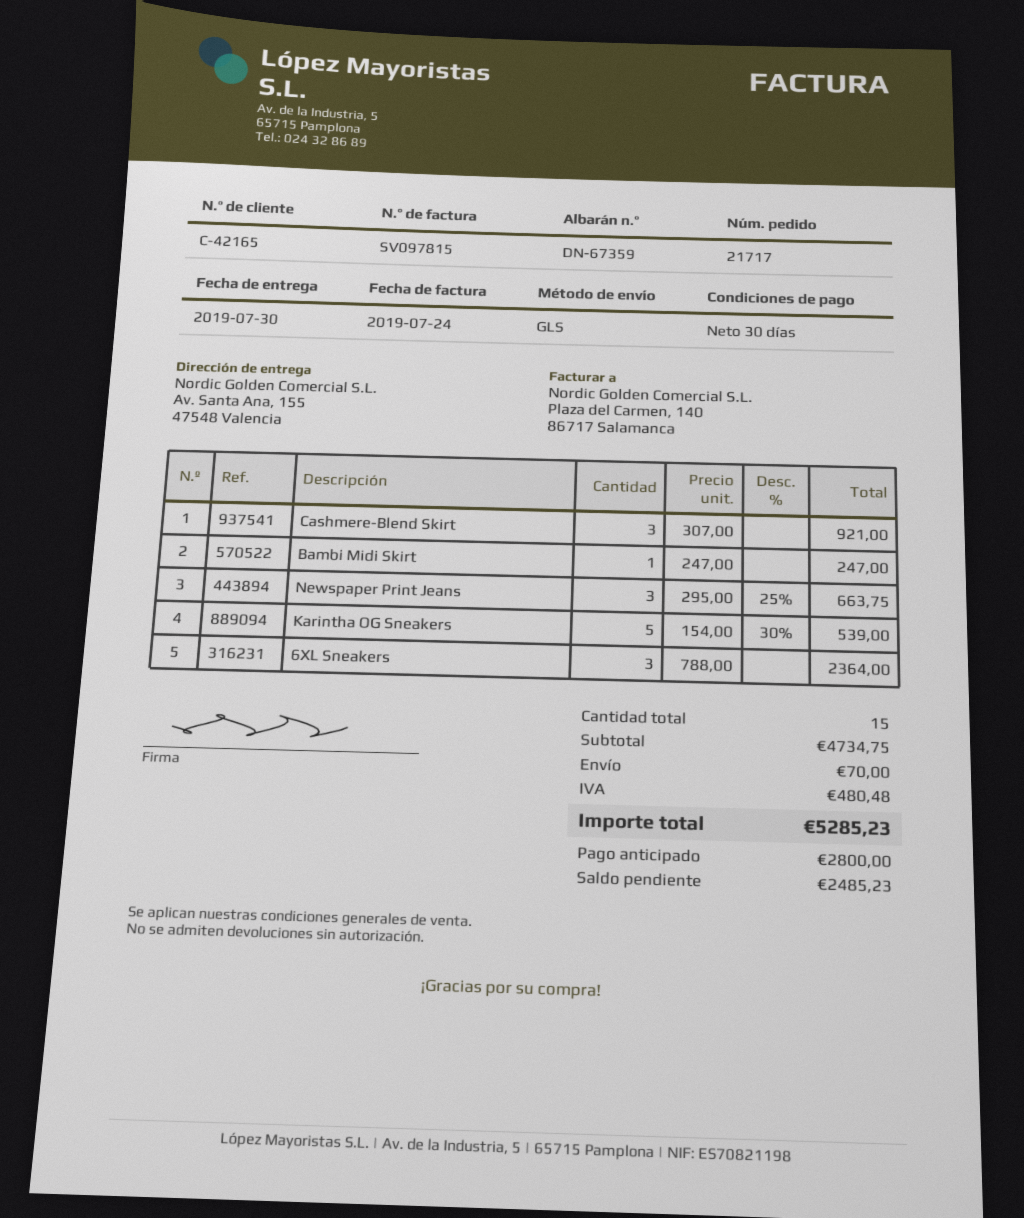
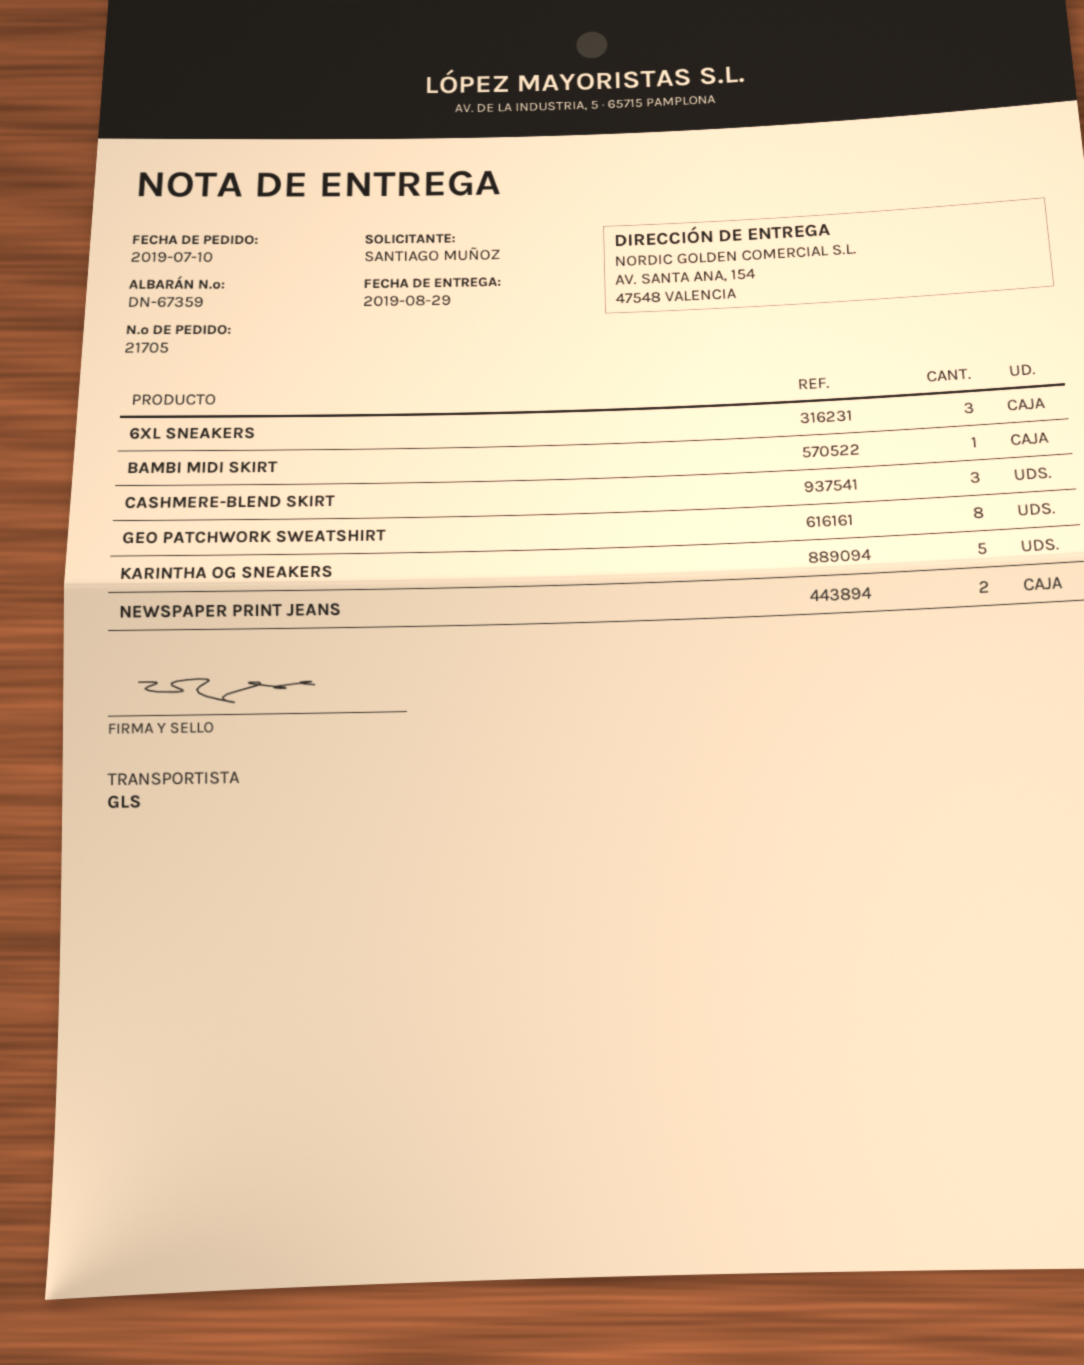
order number: 21717 -> 21705
delivery date: 2019-07-30 -> 2019-08-29
ship to: Av. Santa Ana, 155, 47548 Valencia -> AV. SANTA ANA, 154, 47548 VALENCIA
Newspaper Print Jeans: 3 -> 2
GEO PATCHWORK SWEATSHIRT: none -> 8

